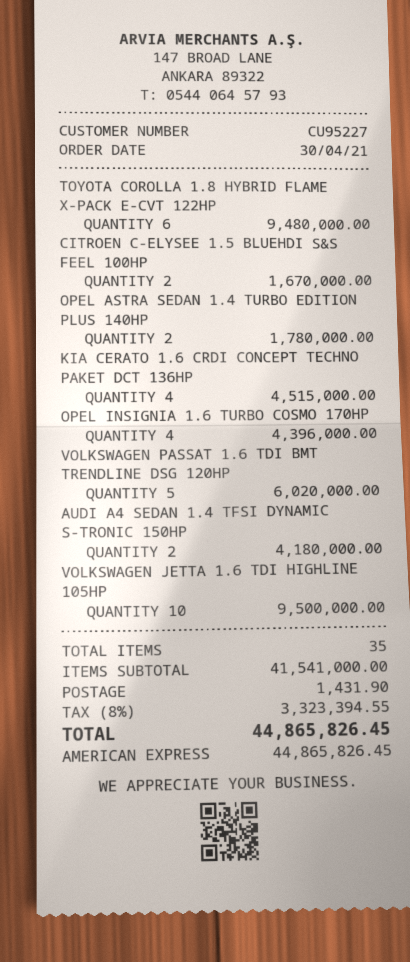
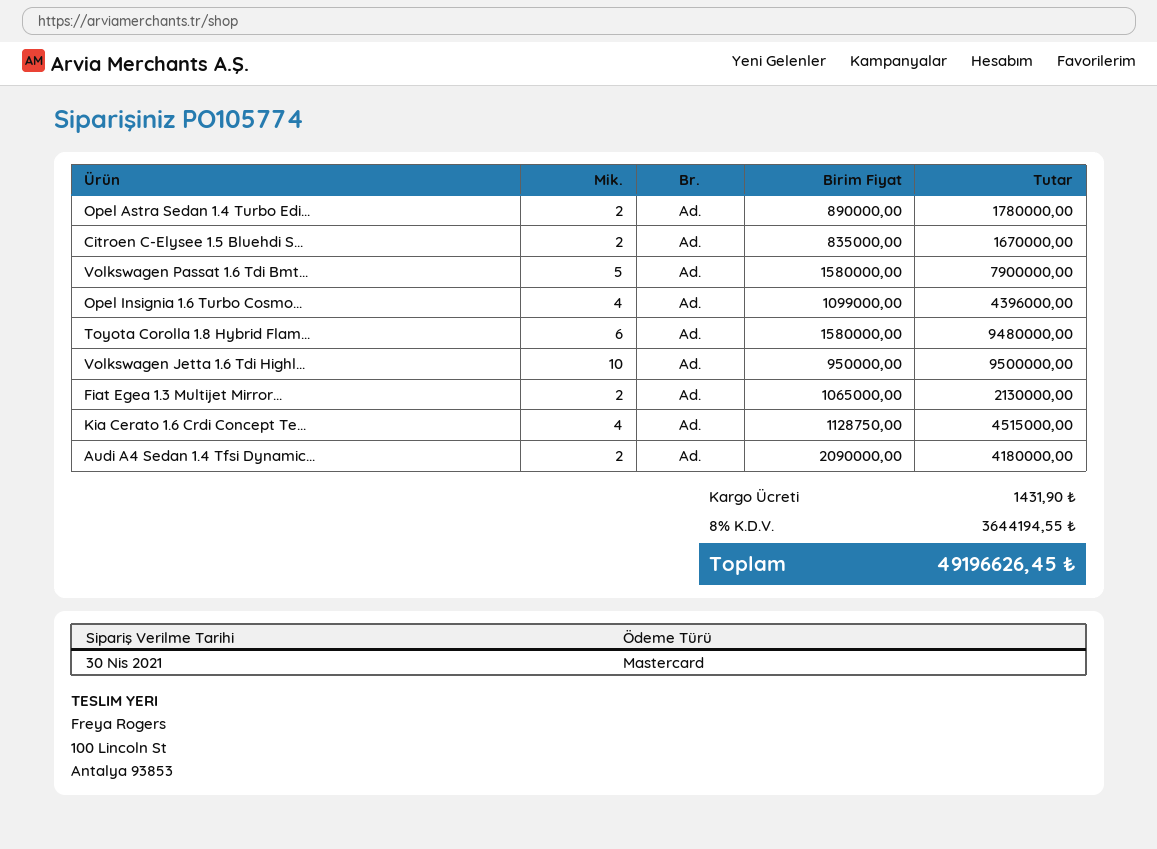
payment method: American Express -> Mastercard
VOLKSWAGEN PASSAT 1.6 TDI BMT TRENDLINE DSG 120HP: 5 for 6020000.00 -> 5 for 7900000.00
Fiat Egea 1.3 Multijet Mirror...: none -> 2 for 2130000.00
tax: 8% = 3323394.55 -> 8% = 3644194.55
total: 44865826.45 -> 49196626.45

